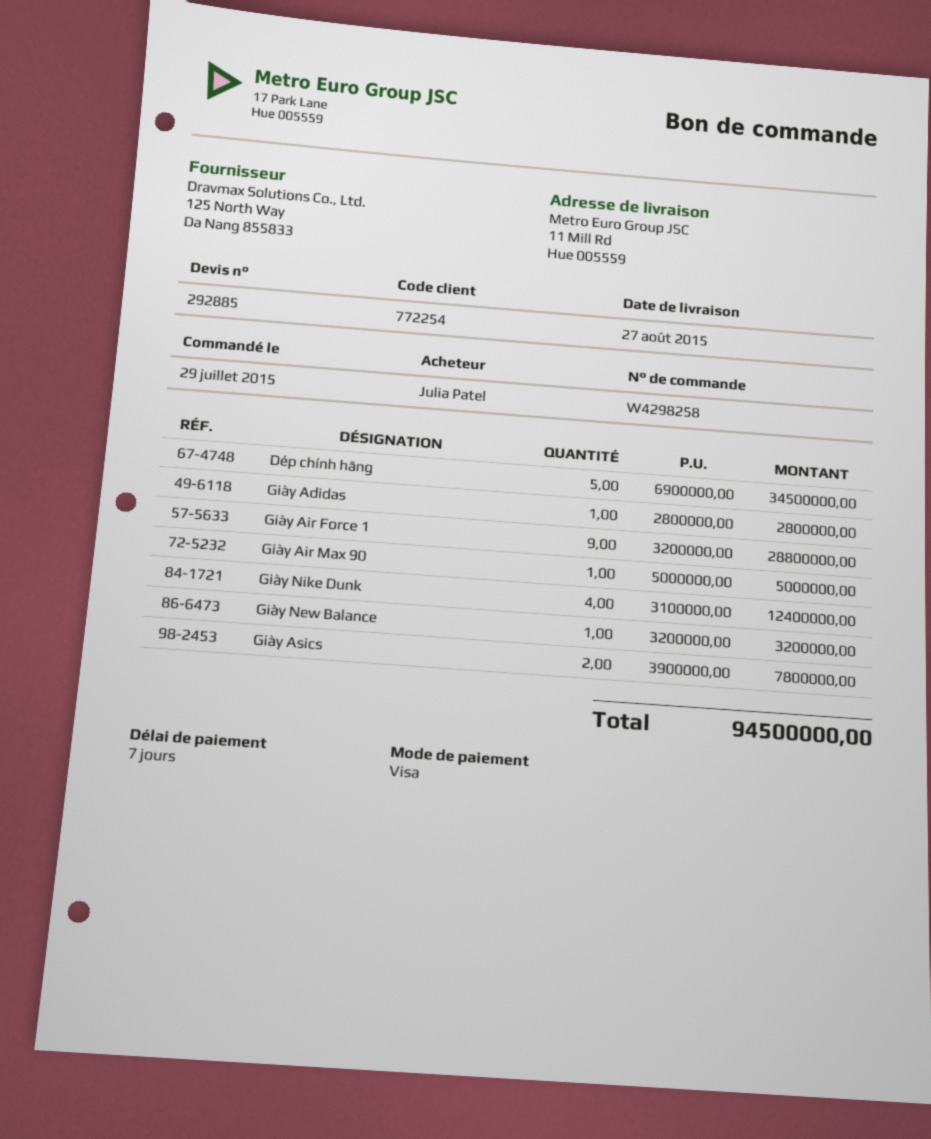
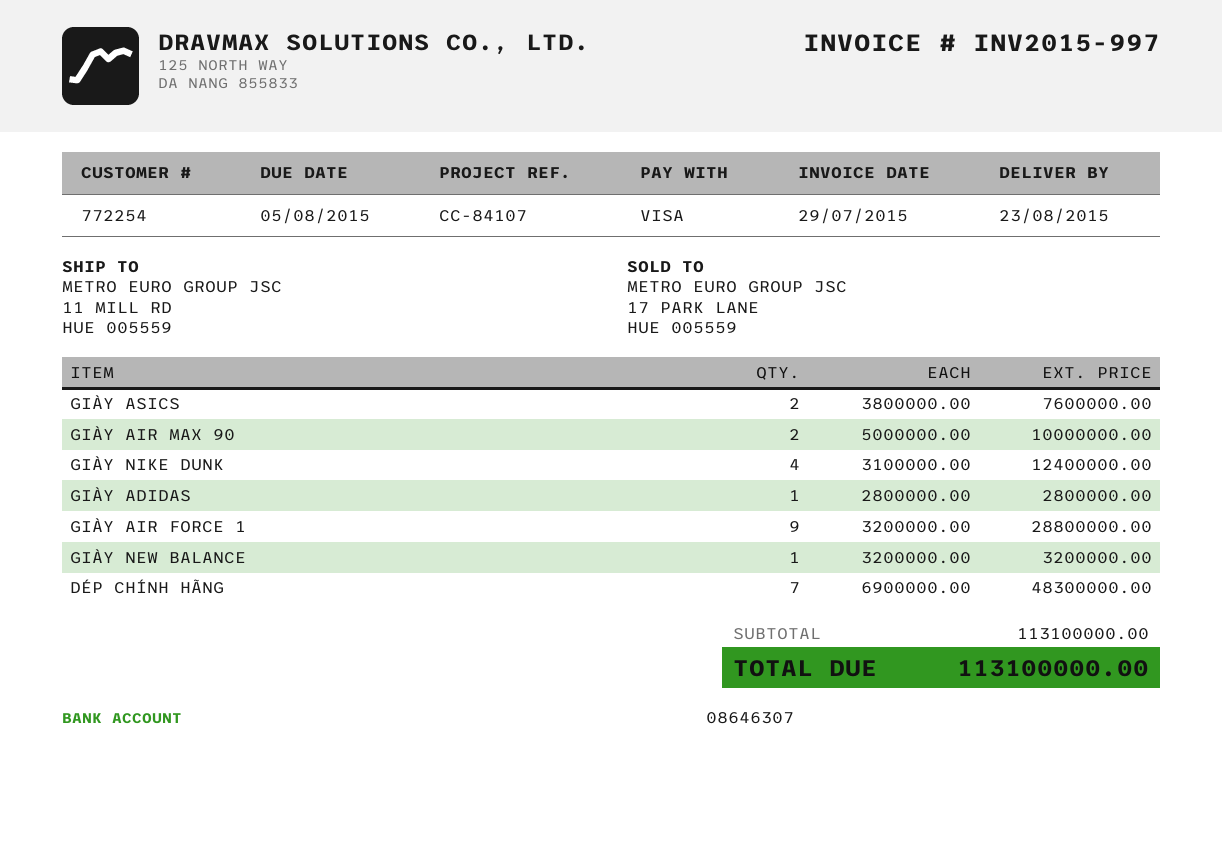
delivery date: 2015-08-27 -> 2015-08-23
Dép chính hãng: 5 x 6900000.00 = 34500000.00 -> 7 x 6900000.00 = 48300000.00
Giày Air Max 90: 1 x 5000000.00 = 5000000.00 -> 2 x 5000000.00 = 10000000.00
Giày Asics: 2 x 3900000.00 = 7800000.00 -> 2 x 3800000.00 = 7600000.00
total: 94500000.00 -> 113100000.00

